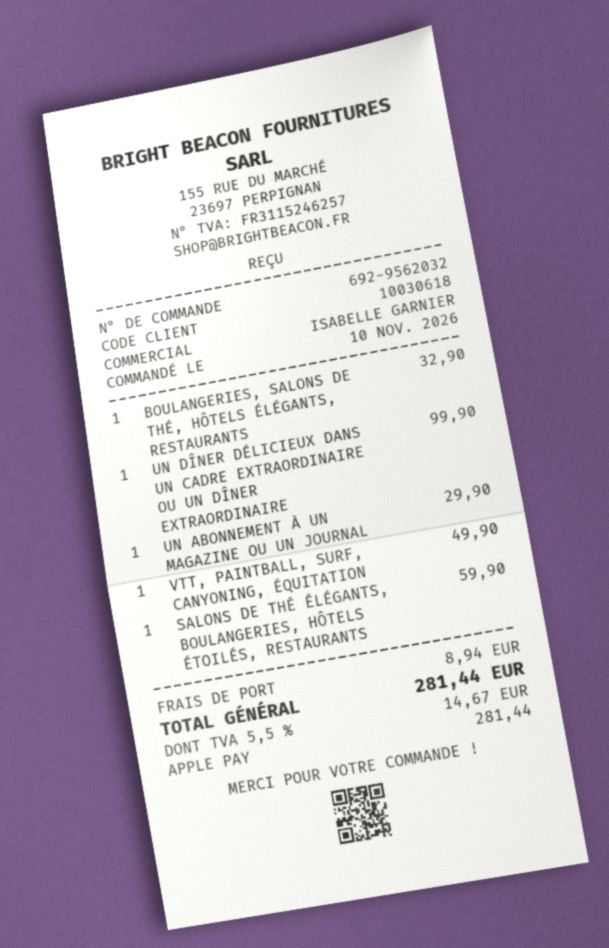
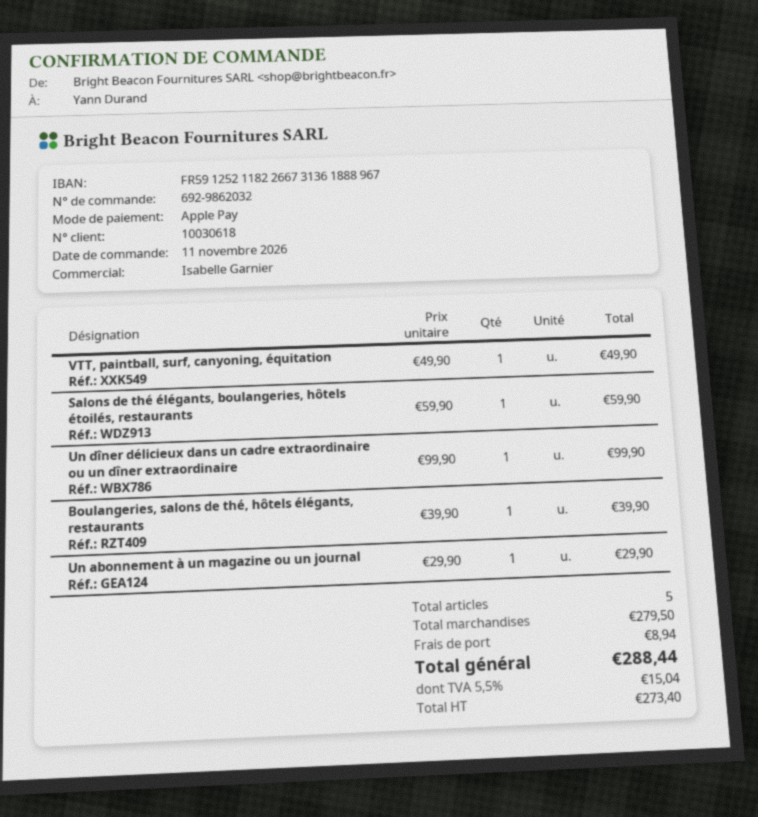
order number: 692-9562032 -> 692-9862032
order date: 2026-11-10 -> 2026-11-11
BOULANGERIES, SALONS DE THÉ, HÔTELS ÉLÉGANTS, RESTAURANTS: 1 for 32.90 -> 1 for 39.90
tax: 5.5% = 14.67 -> 5.5% = 15.04
total: 281.44 -> 288.44

